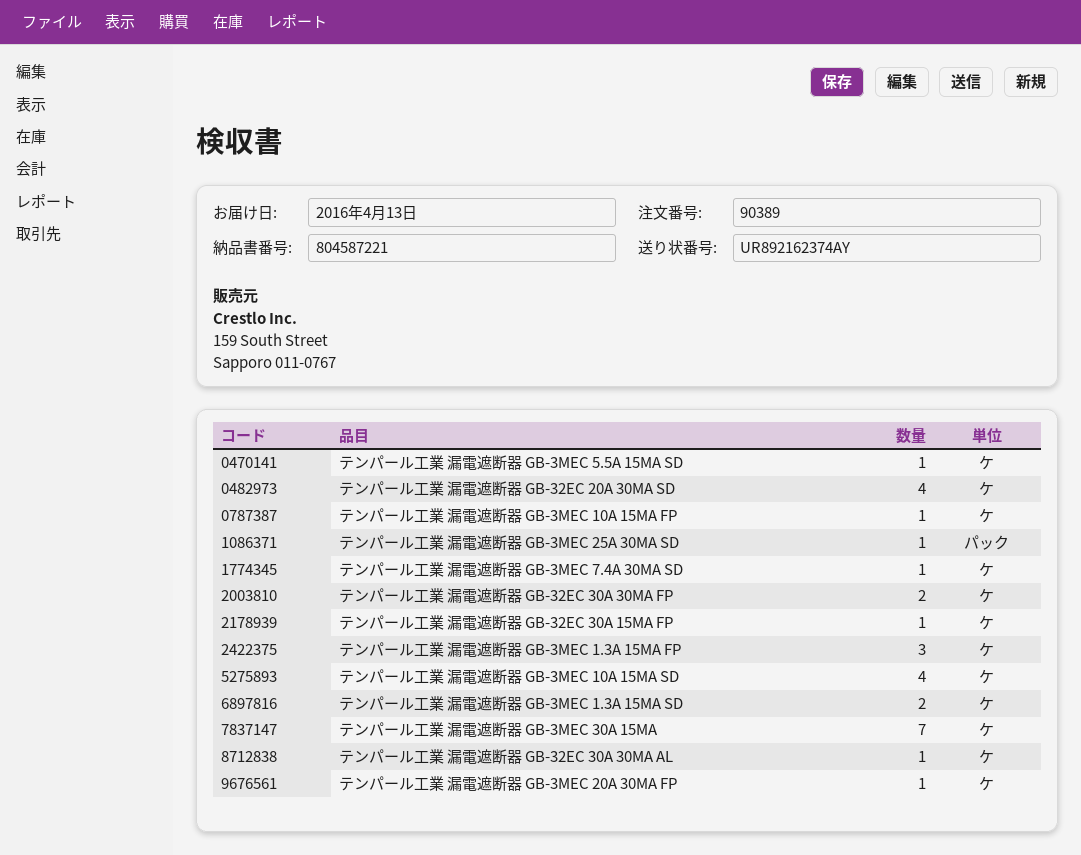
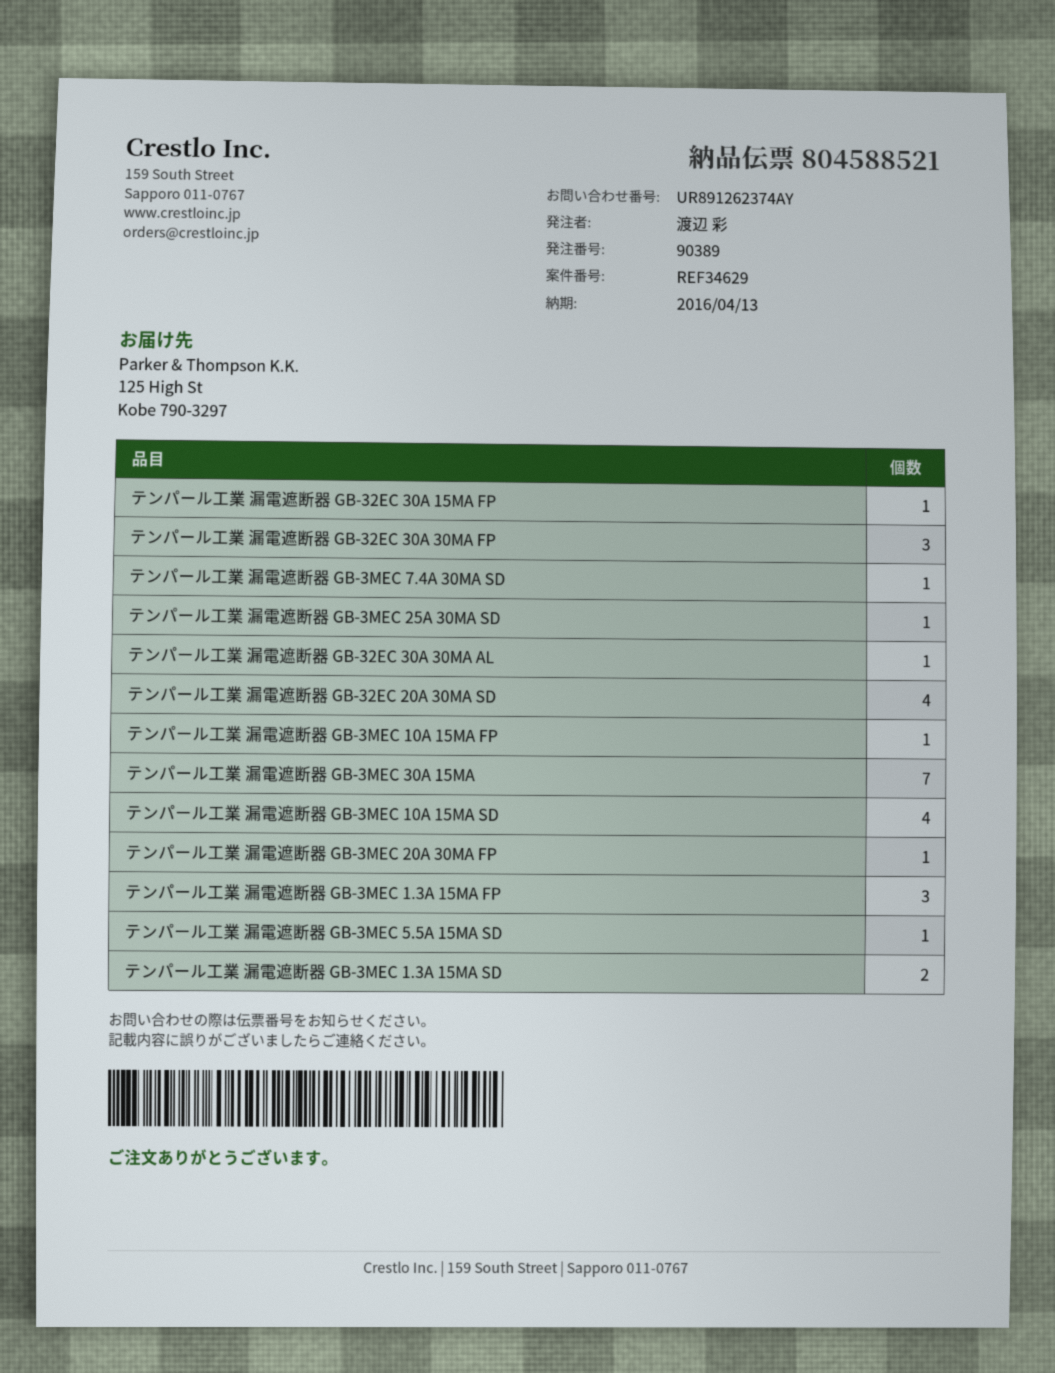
delivery note number: 804587221 -> 804588521
tracking number: UR892162374AY -> UR891262374AY
テンパール工業 漏電遮断器 GB-32EC 30A 30MA FP: 2 -> 3

